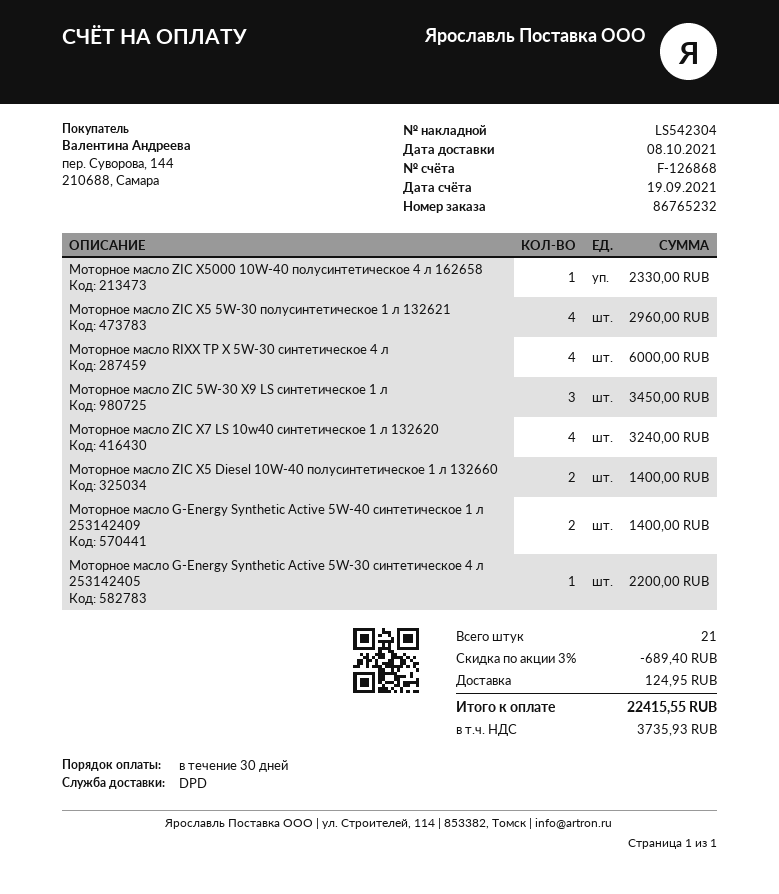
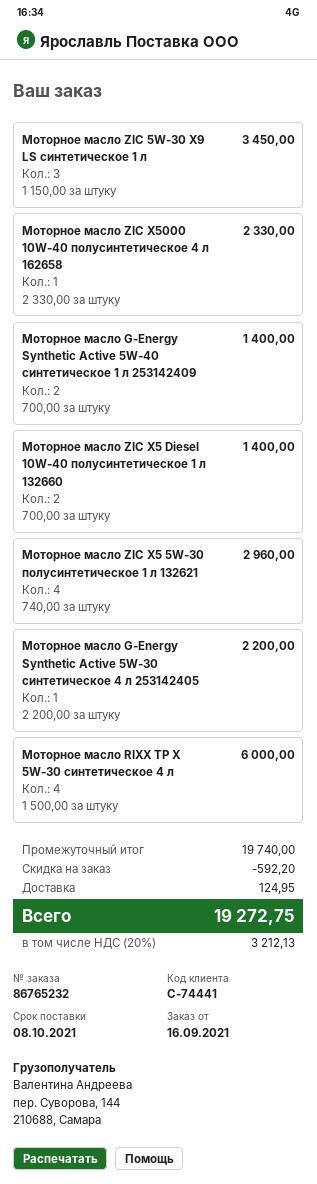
Моторное масло ZIC X7 LS 10w40 синтетическое 1 л 132620: 4 for 3240.00 -> none
discount: 689.40 -> 592.20
tax: 3735.93 -> 3212.13
total: 22415.55 -> 19272.75

